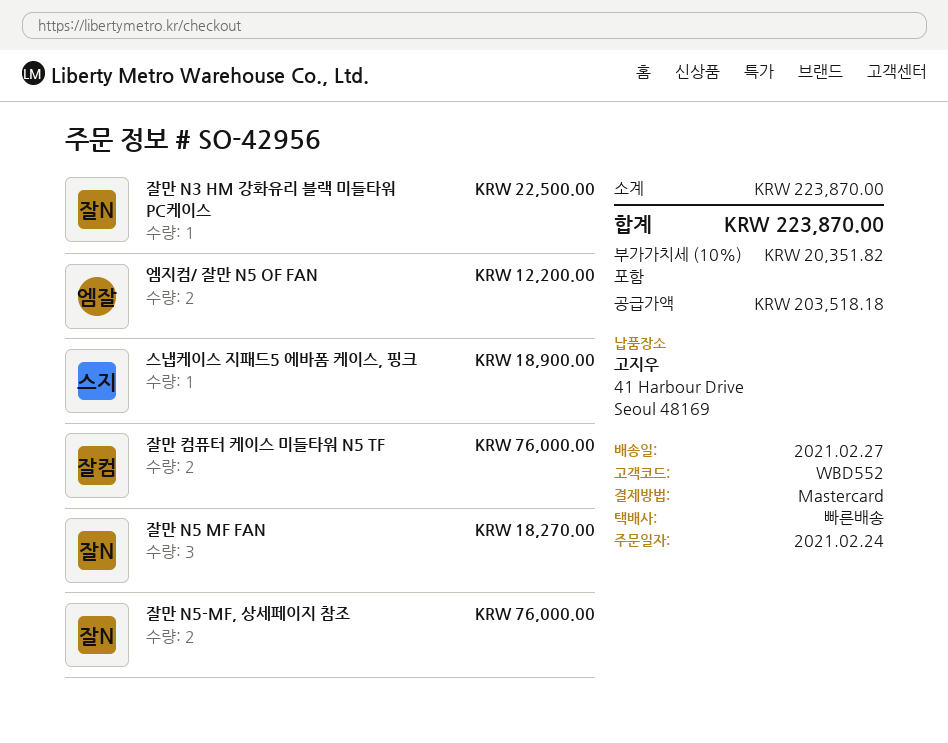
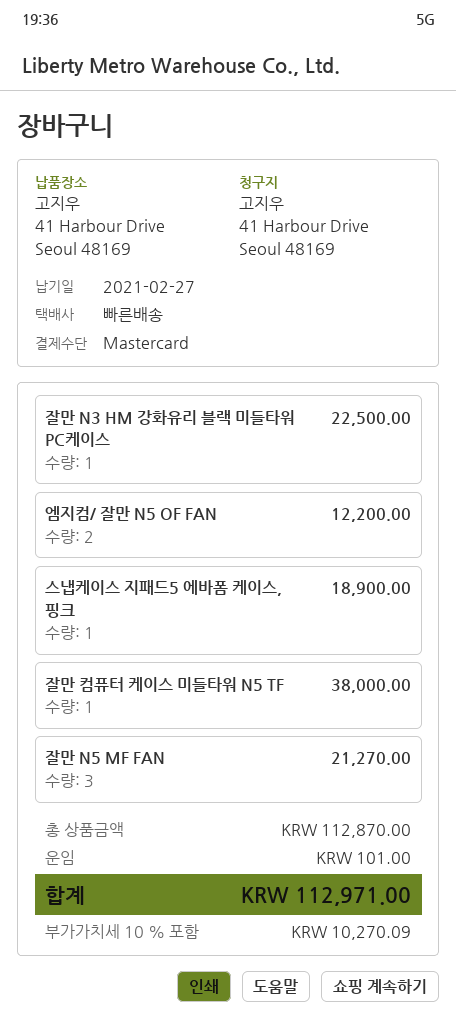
잘만 컴퓨터 케이스 미들타워 N5 TF: 2 for 76000.00 -> 1 for 38000.00
잘만 N5 MF FAN: 3 for 18270.00 -> 3 for 21270.00
잘만 N5-MF, 상세페이지 참조: 2 for 76000.00 -> none
subtotal: 223870.00 -> 112870.00
shipping: none -> 101.00
tax: 10% = 20351.82 -> 10% = 10270.09
total: 223870.00 -> 112971.00

